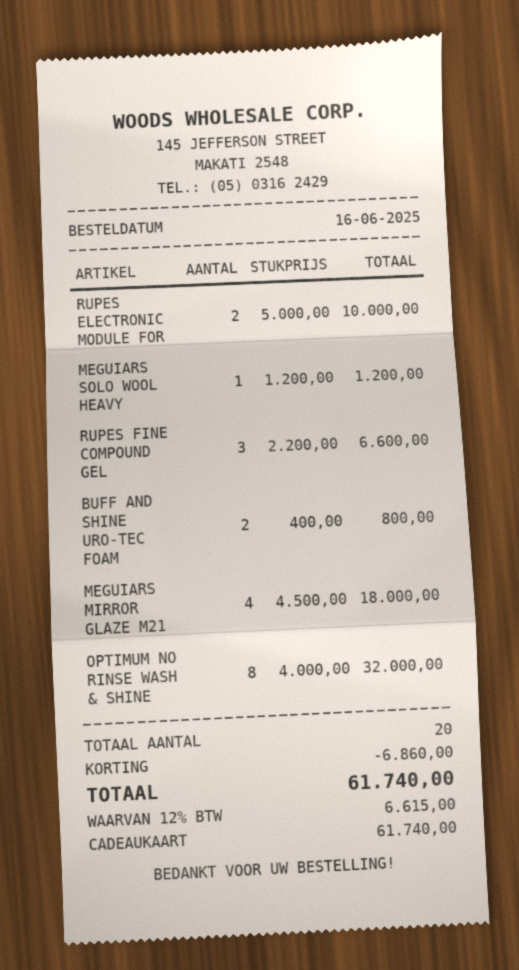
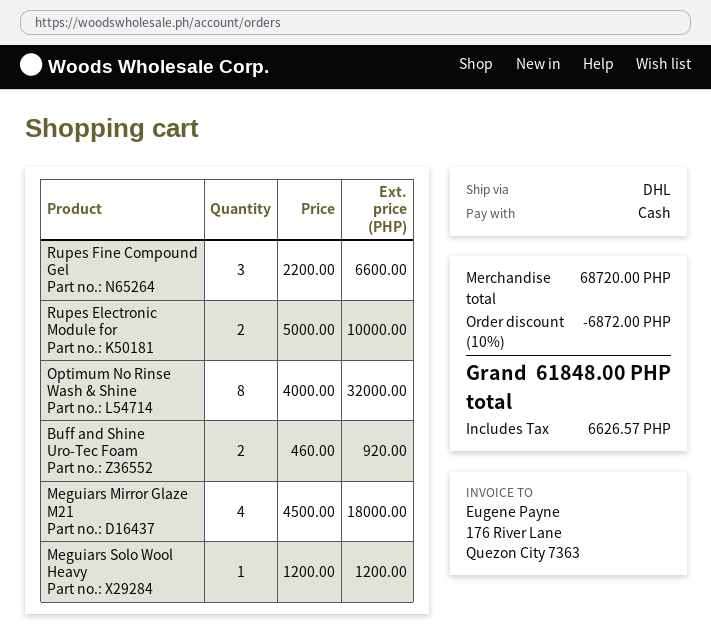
payment method: gift card -> cash
BUFF AND SHINE URO-TEC FOAM: 2 x 400.00 = 800.00 -> 2 x 460.00 = 920.00
discount: 6860.00 -> 6872.00
tax: 6615.00 -> 6626.57
total: 61740.00 -> 61848.00

